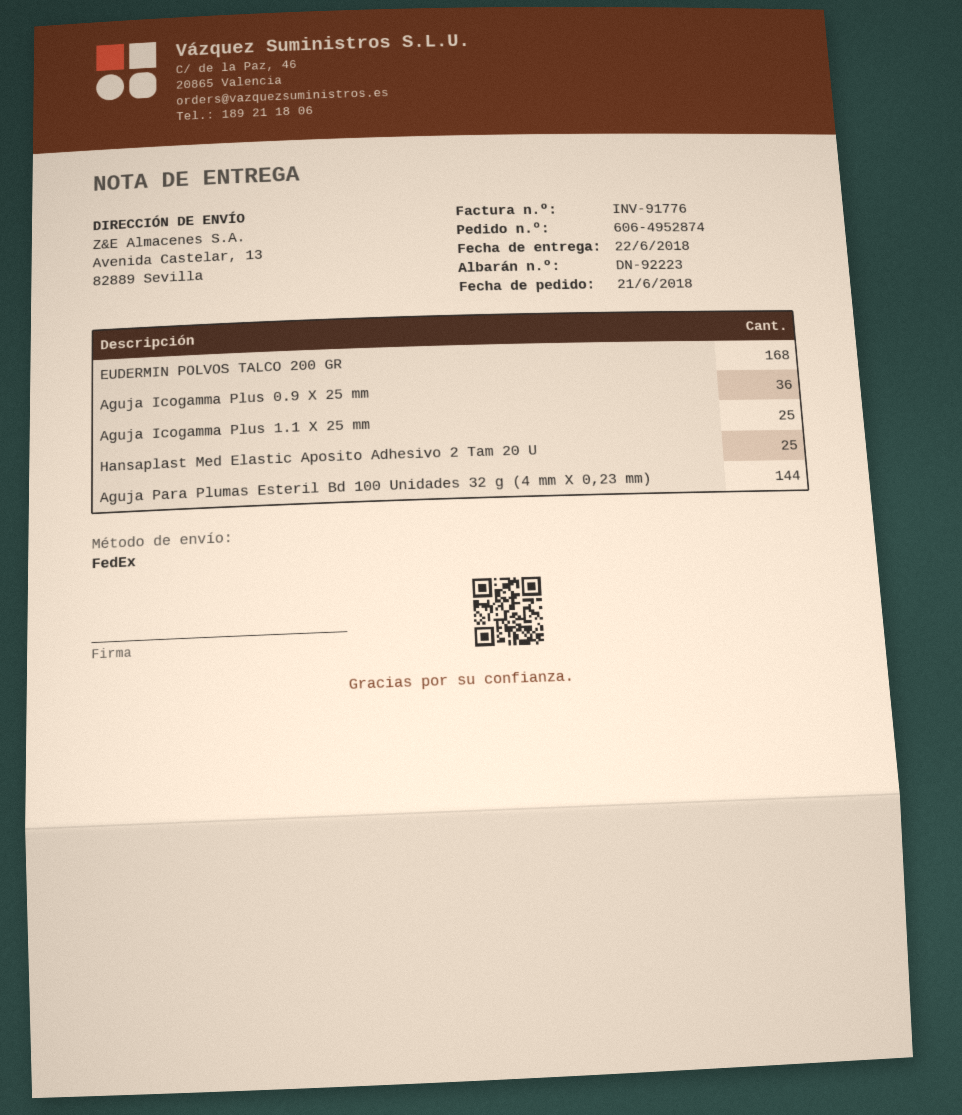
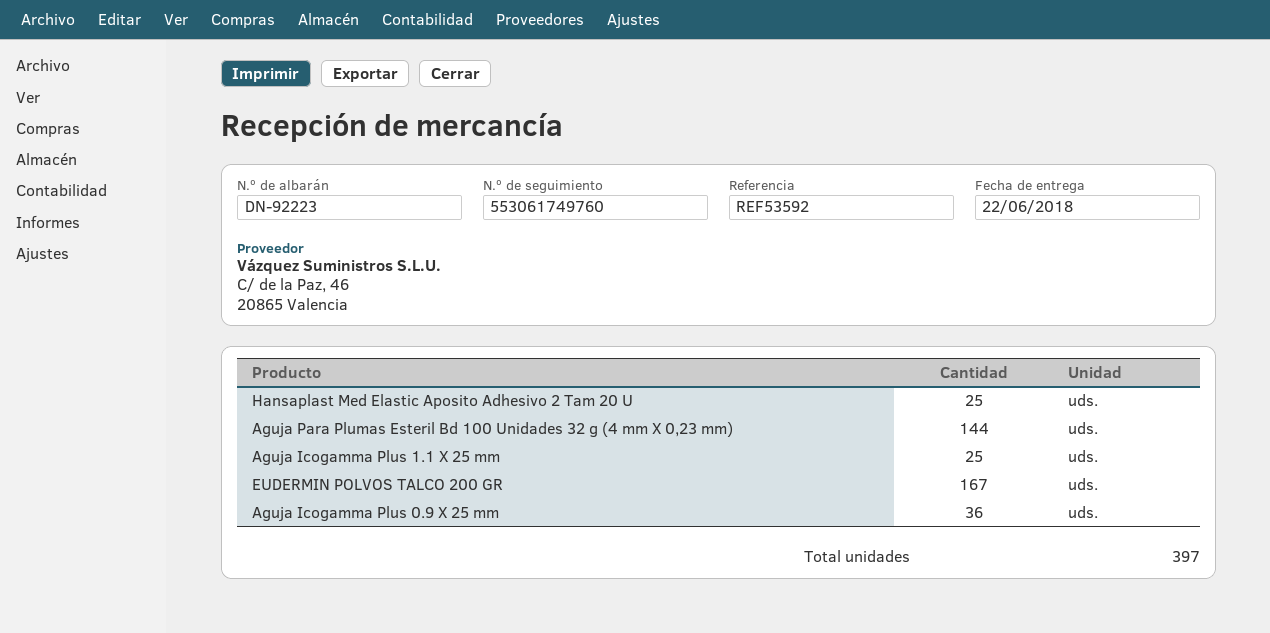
EUDERMIN POLVOS TALCO 200 GR: 168 -> 167

